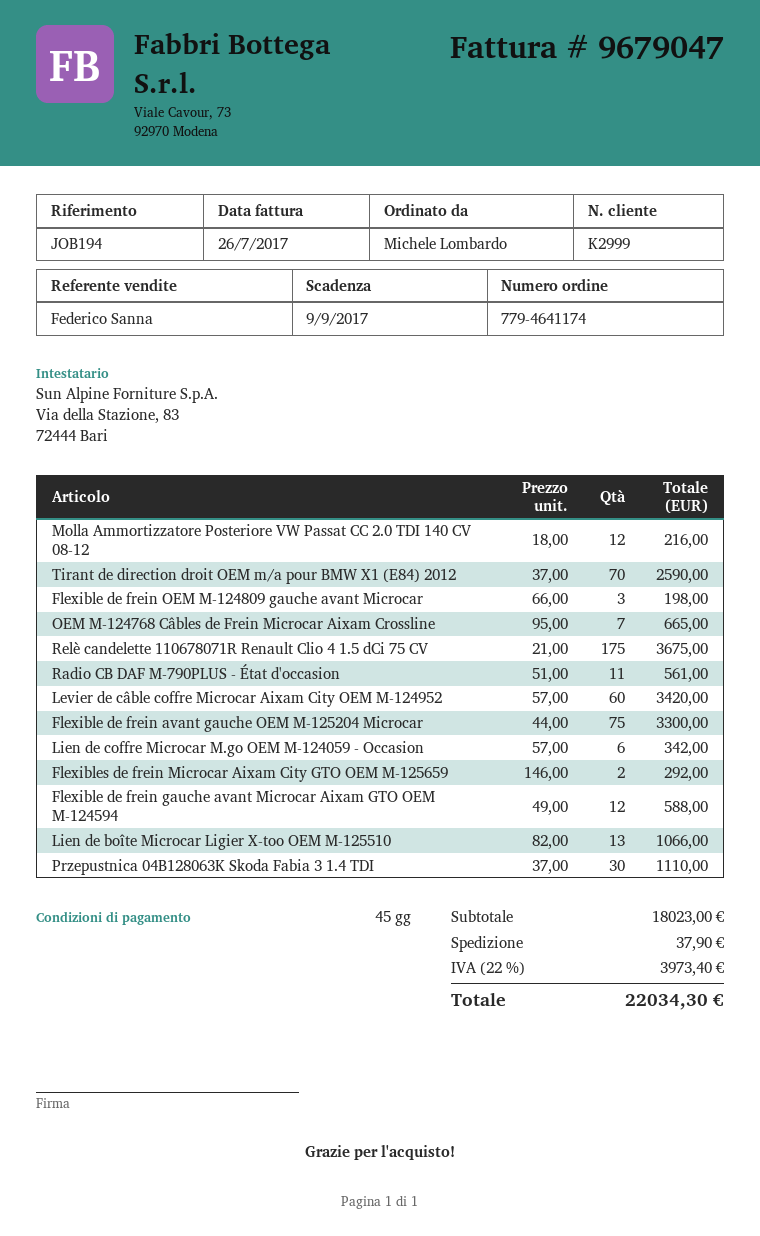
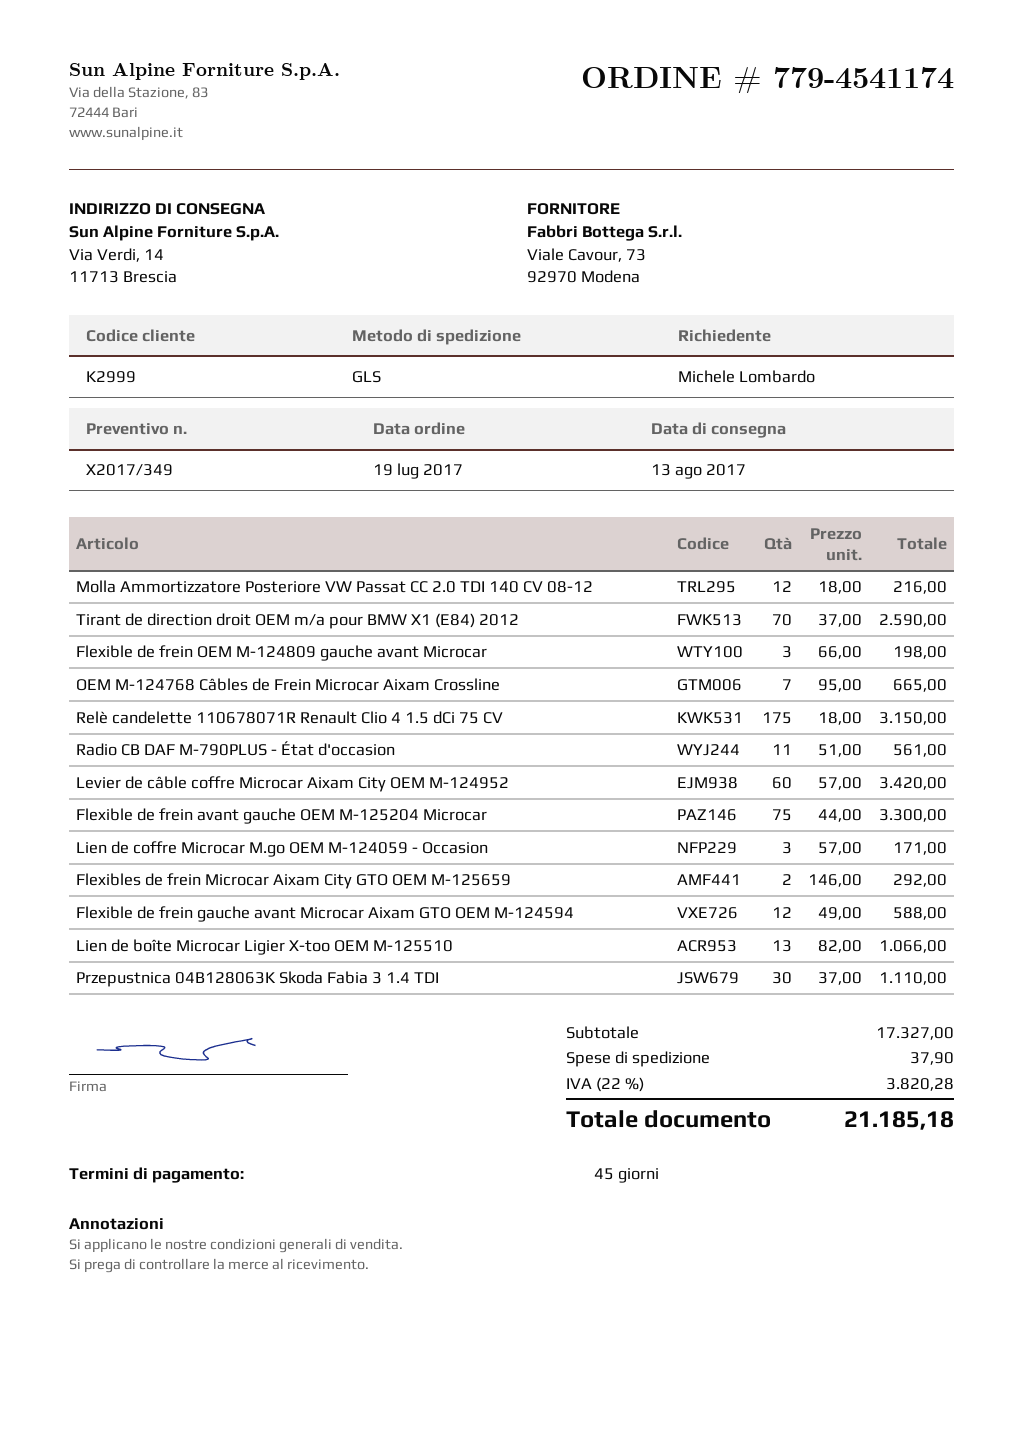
order number: 779-4641174 -> 779-4541174
Relè candelette 110678071R Renault Clio 4 1.5 dCi 75 CV: 175 x 21.00 = 3675.00 -> 175 x 18.00 = 3150.00
Lien de coffre Microcar M.go OEM M-124059 - Occasion: 6 x 57.00 = 342.00 -> 3 x 57.00 = 171.00
subtotal: 18023.00 -> 17327.00
tax: 22% = 3973.40 -> 22% = 3820.28
total: 22034.30 -> 21185.18

